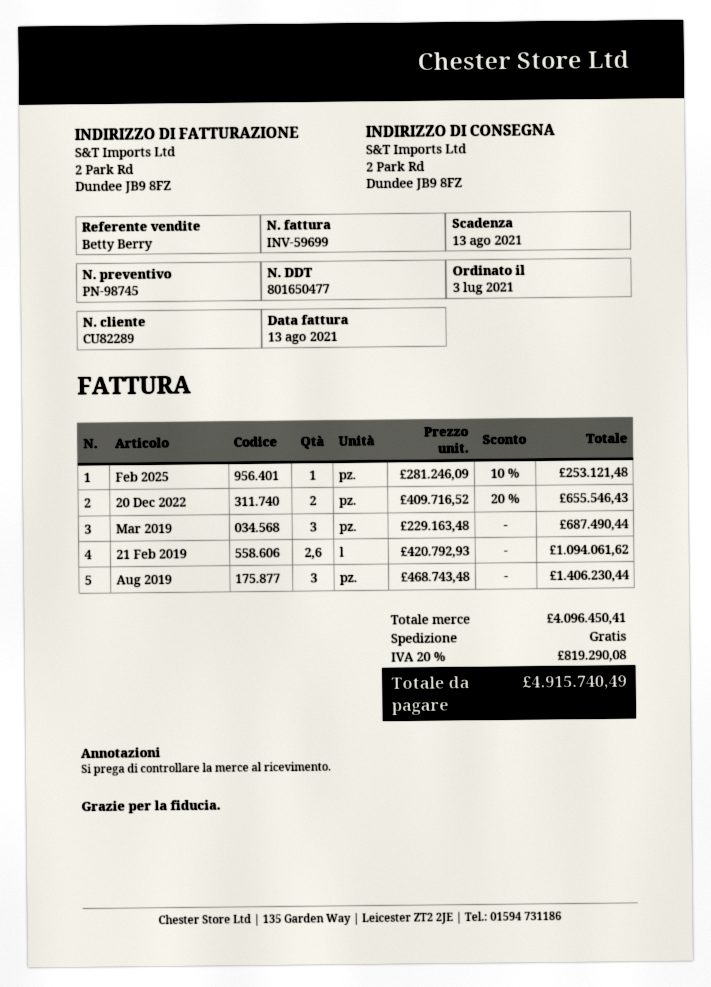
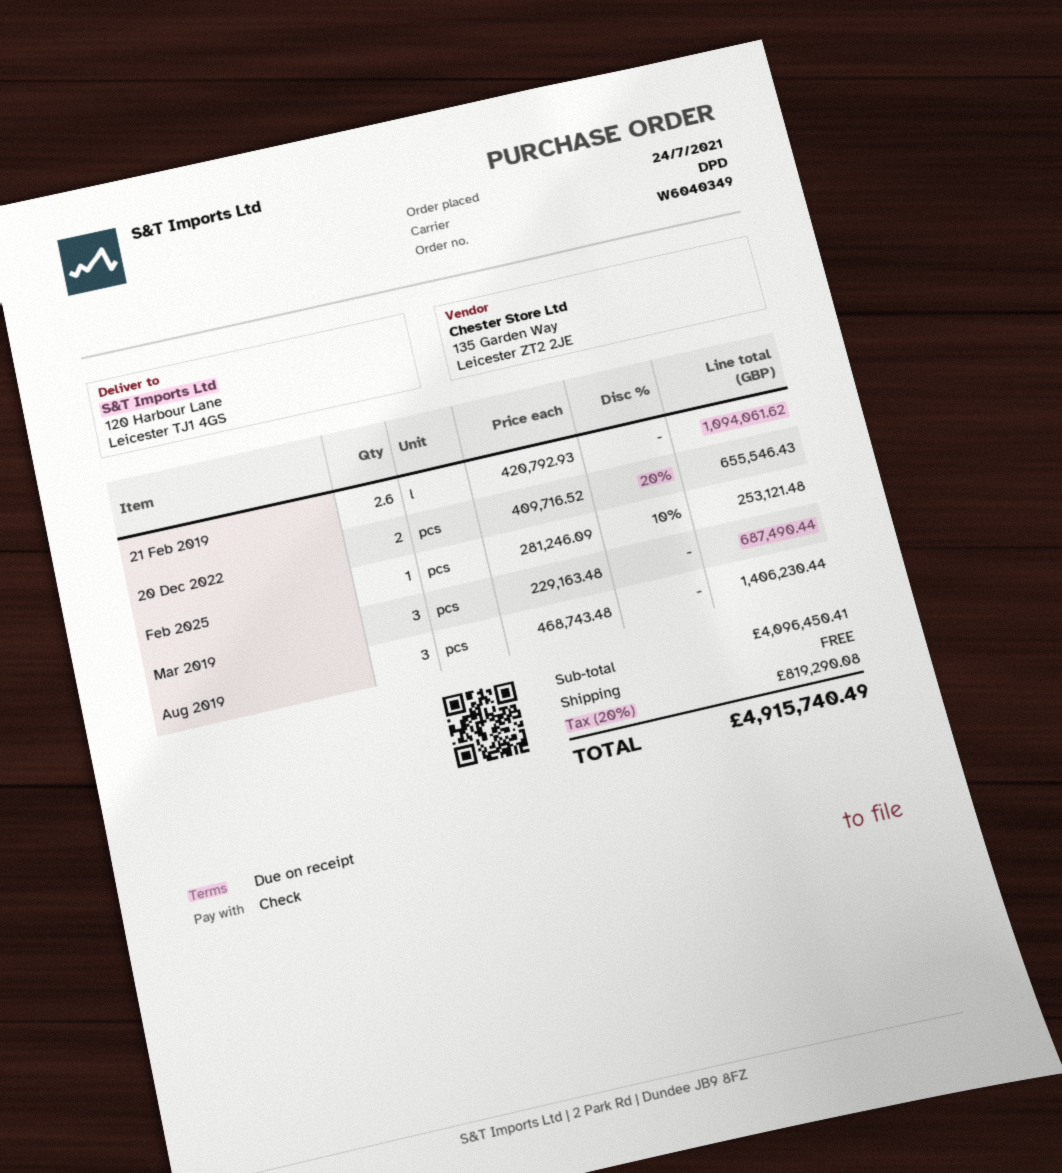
order date: 2021-07-03 -> 2021-07-24
ship to: 2 Park Rd, Dundee JB9 8FZ -> 120 Harbour Lane, Leicester TJ1 4GS

